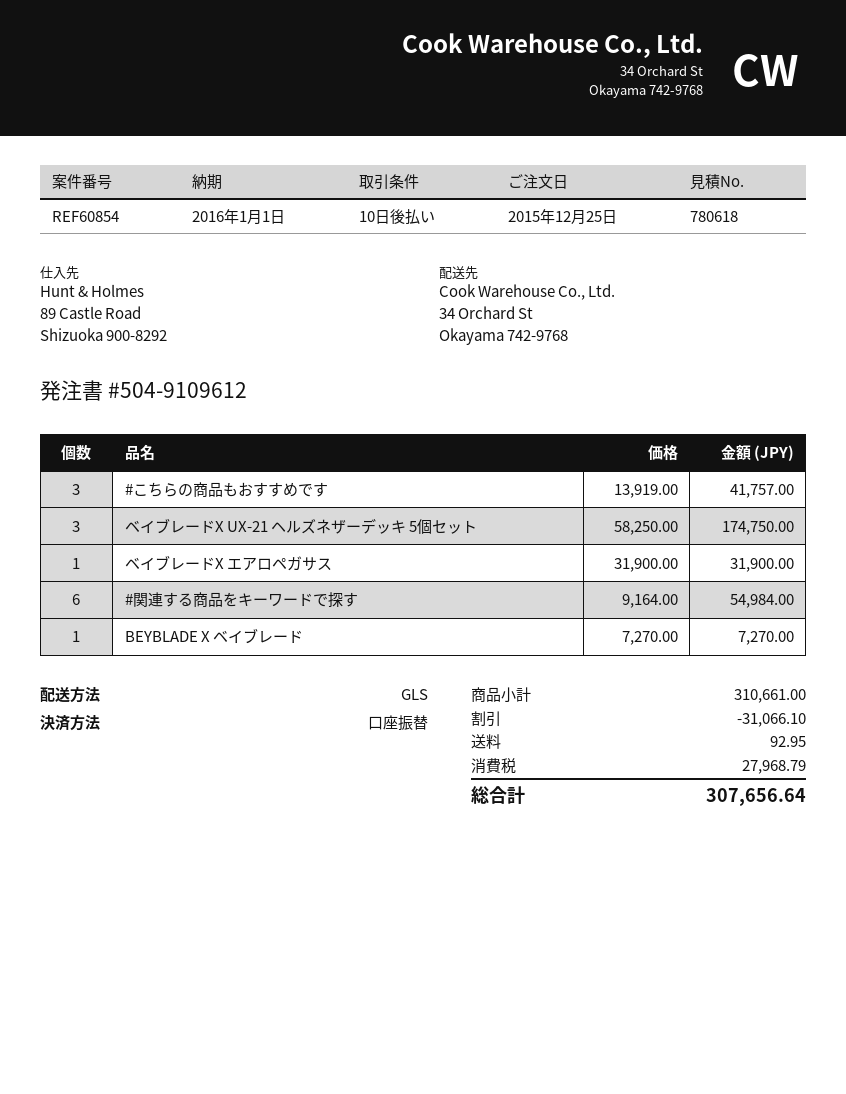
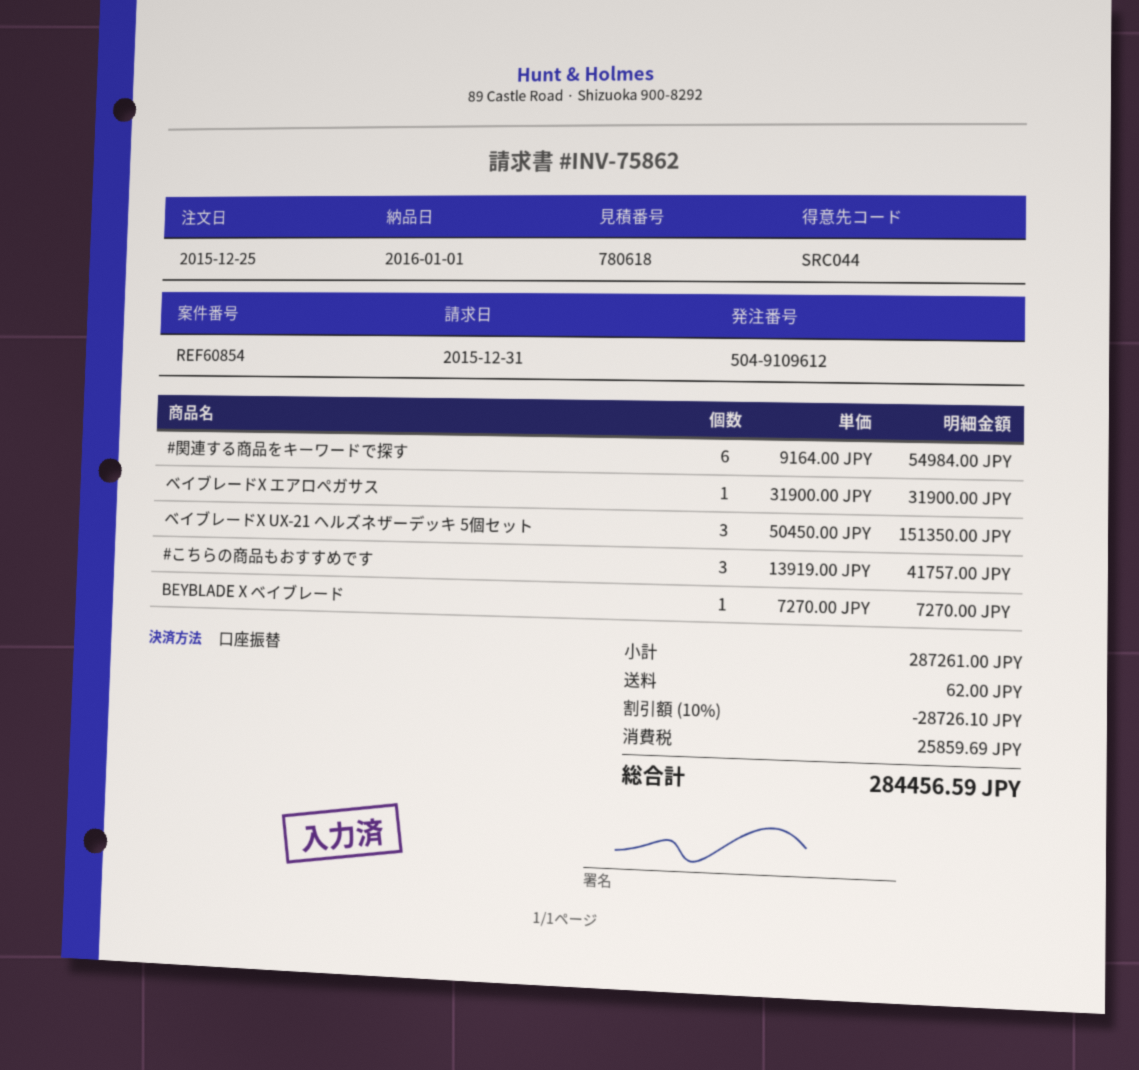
ベイブレードX UX-21 ヘルズネザーデッキ 5個セット: 3 x 58250.00 = 174750.00 -> 3 x 50450.00 = 151350.00
subtotal: 310661.00 -> 287261.00
discount: 31066.10 -> 28726.10
shipping: 92.95 -> 62.00
tax: 27968.79 -> 25859.69
total: 307656.64 -> 284456.59

